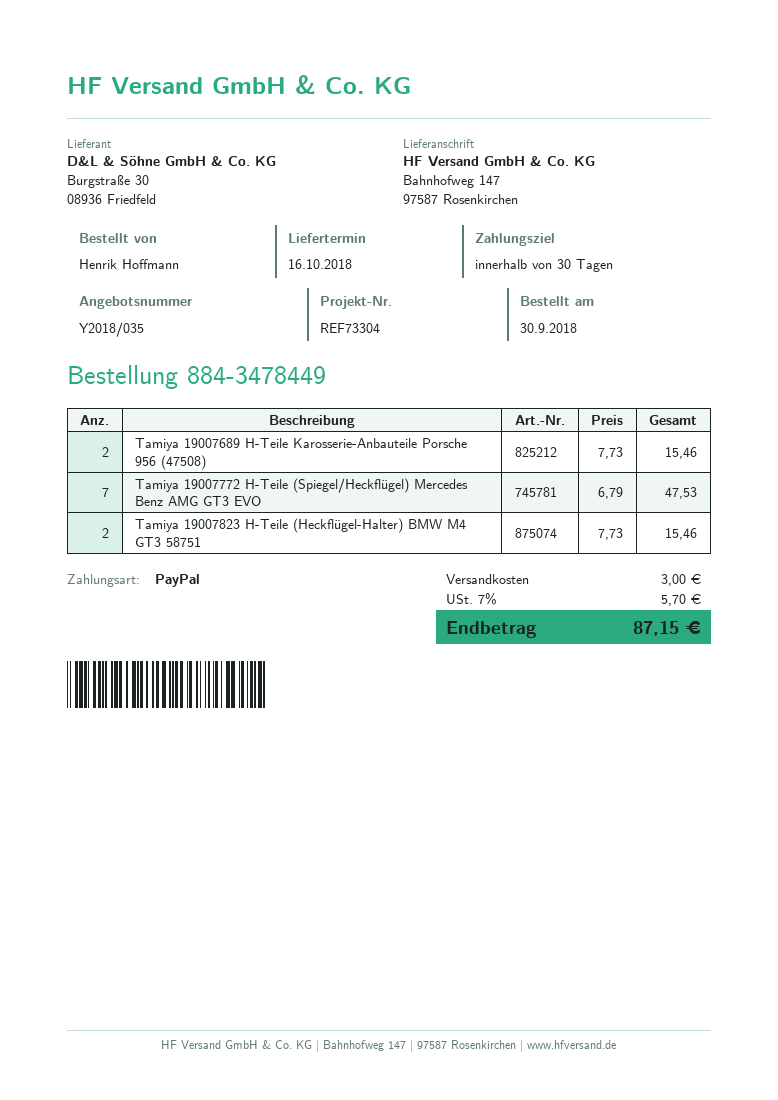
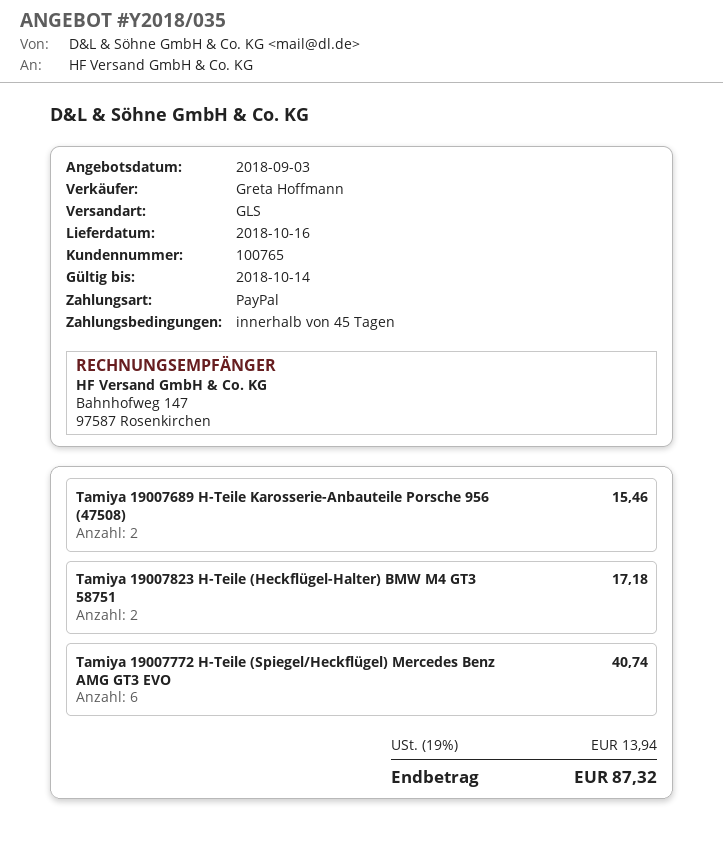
payment terms: 30 days -> 45 days
Tamiya 19007772 H-Teile (Spiegel/Heckflügel) Mercedes Benz AMG GT3 EVO: 7 for 47.53 -> 6 for 40.74
Tamiya 19007823 H-Teile (Heckflügel-Halter) BMW M4 GT3 58751: 2 for 15.46 -> 2 for 17.18
shipping: 3.00 -> none
tax: 7% = 5.70 -> 19% = 13.94
total: 87.15 -> 87.32

